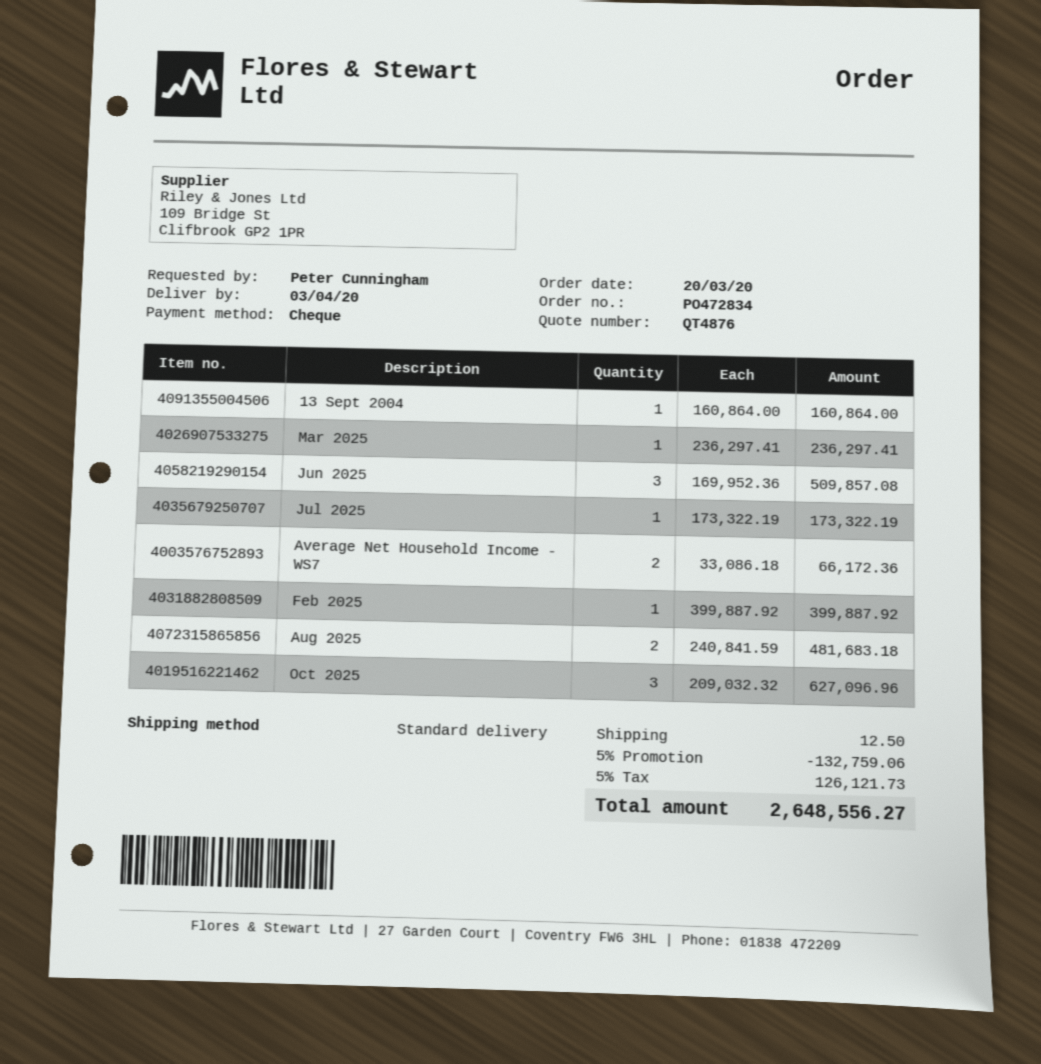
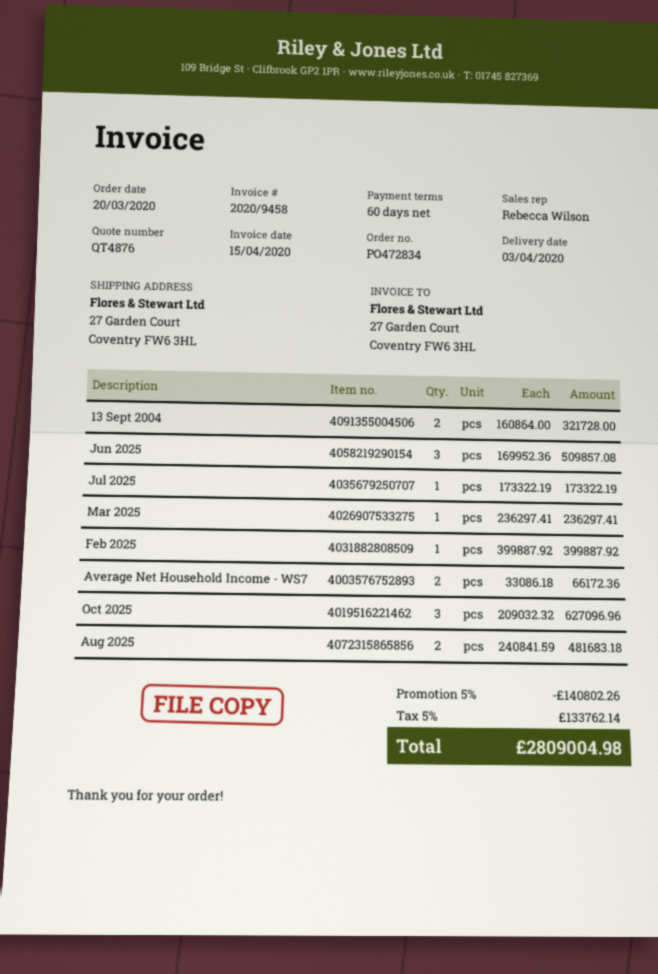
13 Sept 2004: 1 x 160864.00 = 160864.00 -> 2 x 160864.00 = 321728.00
discount: 5% = 132759.06 -> 5% = 140802.26
shipping: 12.50 -> none
tax: 5% = 126121.73 -> 5% = 133762.14
total: 2648556.27 -> 2809004.98

